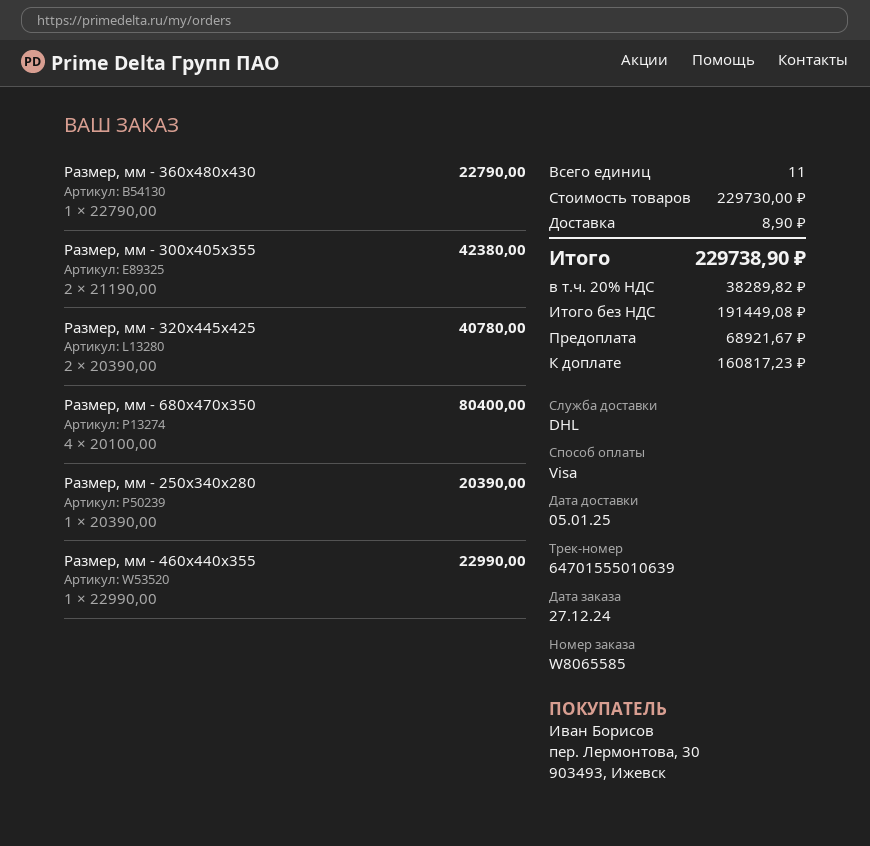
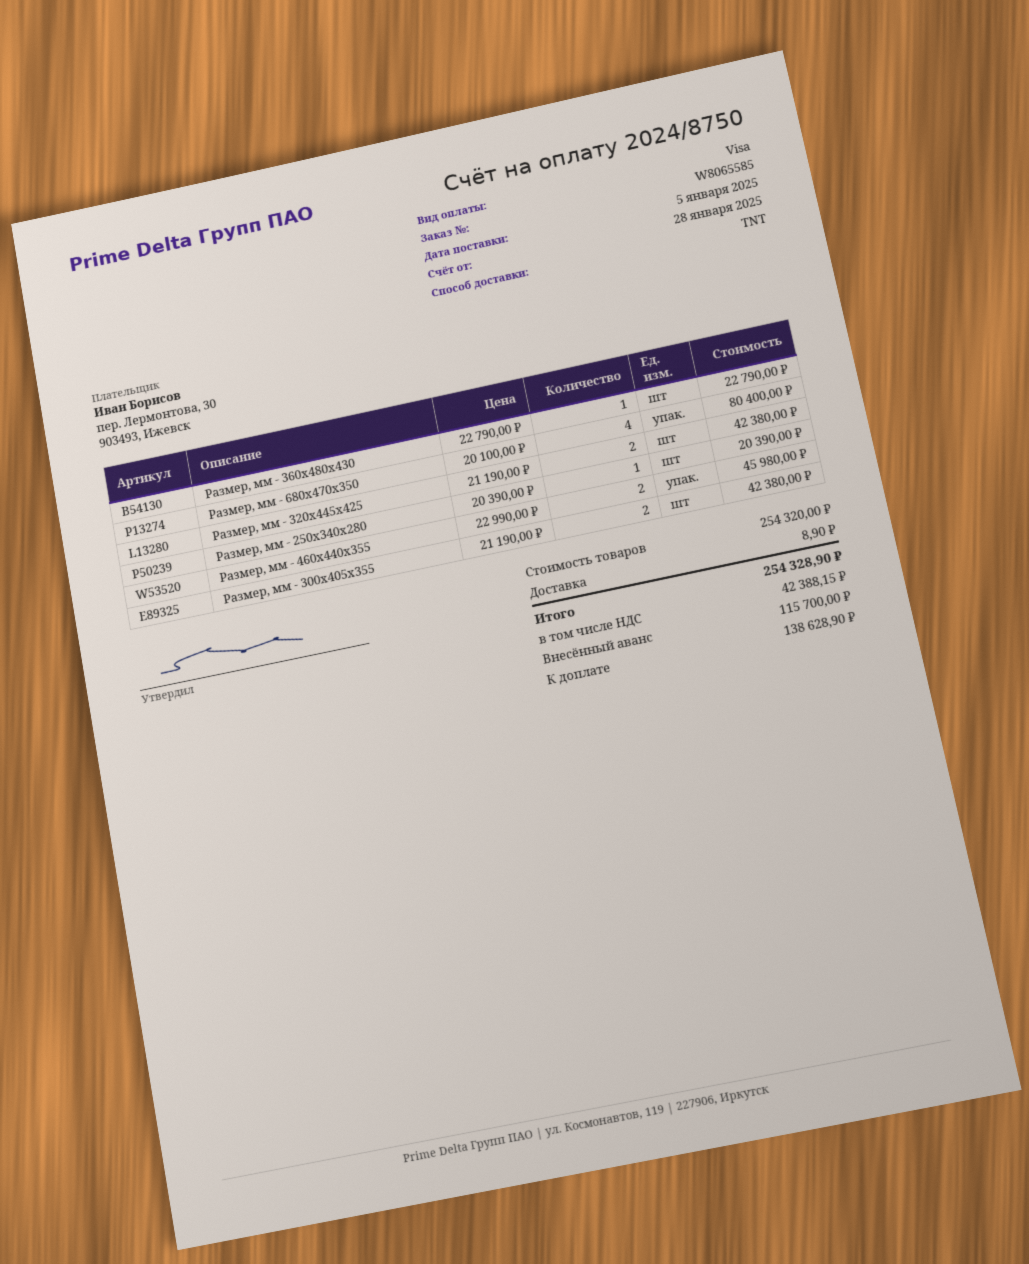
shipping method: DHL -> TNT
Размер, мм - 320х445х425: 2 x 20390.00 = 40780.00 -> 2 x 21190.00 = 42380.00
Размер, мм - 460х440х355: 1 x 22990.00 = 22990.00 -> 2 x 22990.00 = 45980.00
subtotal: 229730.00 -> 254320.00
tax: 38289.82 -> 42388.15
total: 229738.90 -> 254328.90
deposit: 68921.67 -> 115700.00
balance: 160817.23 -> 138628.90

